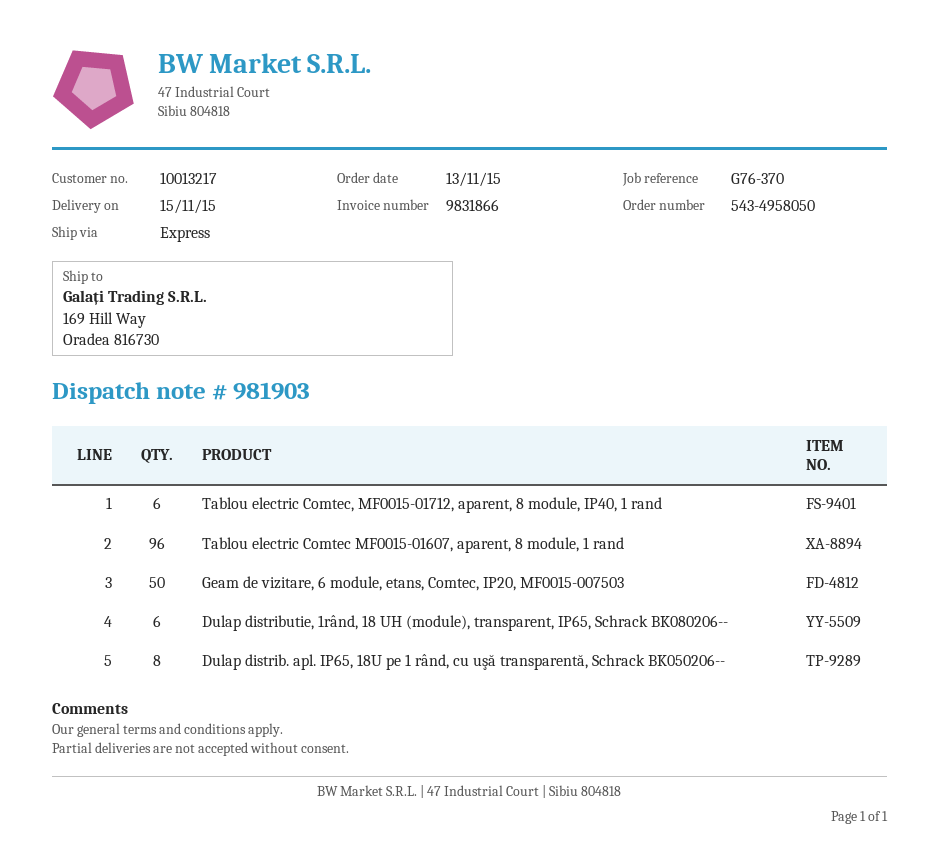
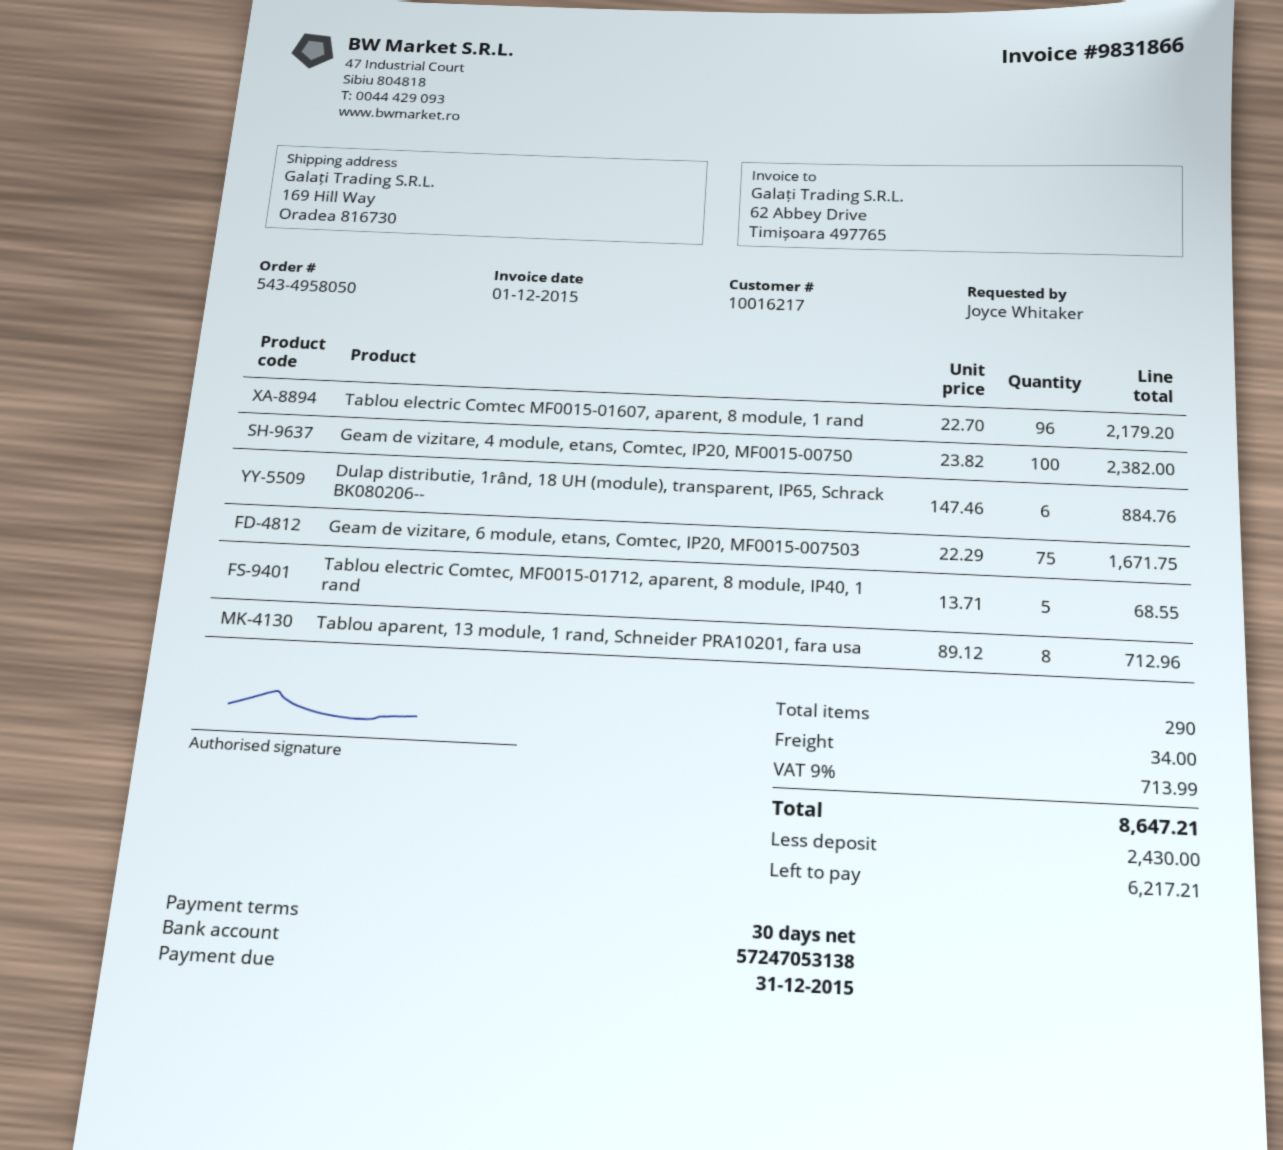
customer number: 10013217 -> 10016217
Tablou electric Comtec, MF0015-01712, aparent, 8 module, IP40, 1 rand: 6 -> 5
Geam de vizitare, 6 module, etans, Comtec, IP20, MF0015-007503: 50 -> 75
Dulap distrib. apl. IP65, 18U pe 1 rând, cu uşă transparentă, Schrack BK050206--: 8 -> none
Geam de vizitare, 4 module, etans, Comtec, IP20, MF0015-00750: none -> 100
Tablou aparent, 13 module, 1 rand, Schneider PRA10201, fara usa: none -> 8

